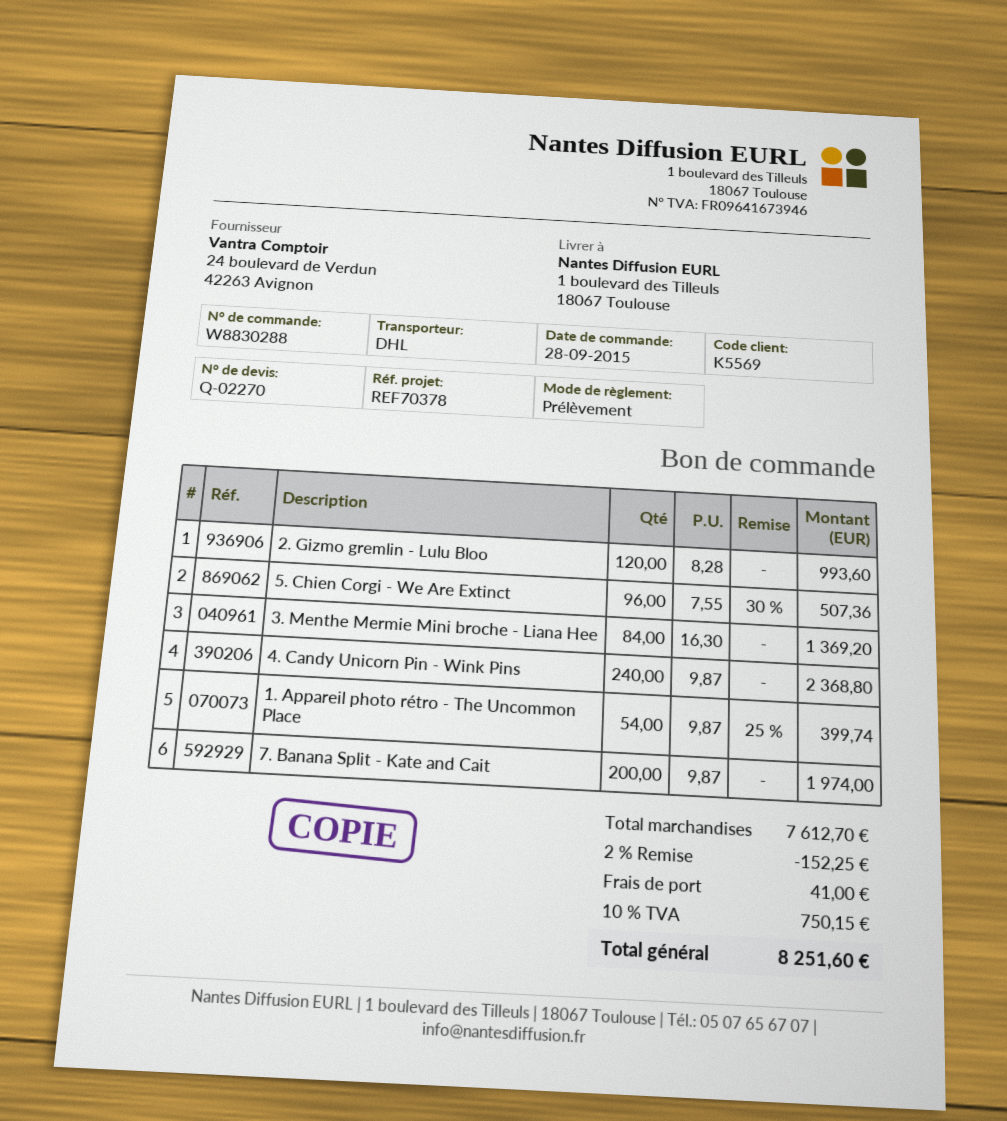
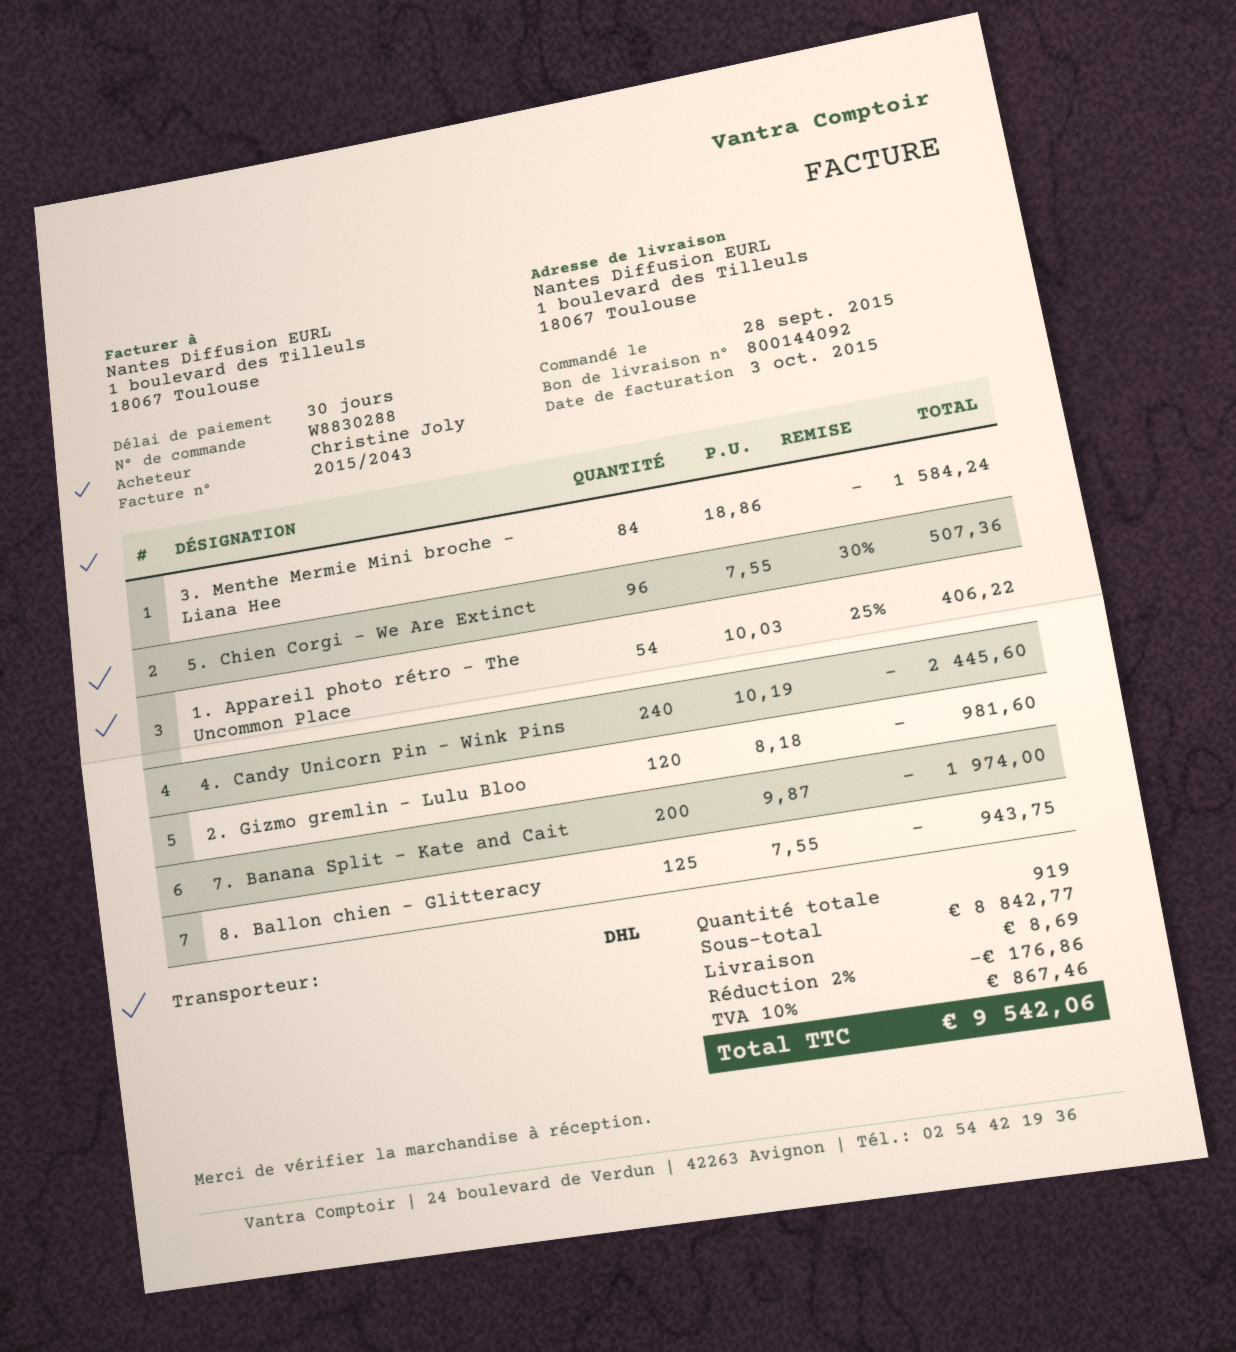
2. Gizmo gremlin - Lulu Bloo: 120 x 8.28 = 993.60 -> 120 x 8.18 = 981.60
3. Menthe Mermie Mini broche - Liana Hee: 84 x 16.30 = 1369.20 -> 84 x 18.86 = 1584.24
4. Candy Unicorn Pin - Wink Pins: 240 x 9.87 = 2368.80 -> 240 x 10.19 = 2445.60
1. Appareil photo rétro - The Uncommon Place: 54 x 9.87 - 25% = 399.74 -> 54 x 10.03 - 25% = 406.22
8. Ballon chien - Glitteracy: none -> 125 x 7.55 = 943.75
subtotal: 7612.70 -> 8842.77
discount: 2% = 152.25 -> 2% = 176.86
shipping: 41.00 -> 8.69
tax: 10% = 750.15 -> 10% = 867.46
total: 8251.60 -> 9542.06

